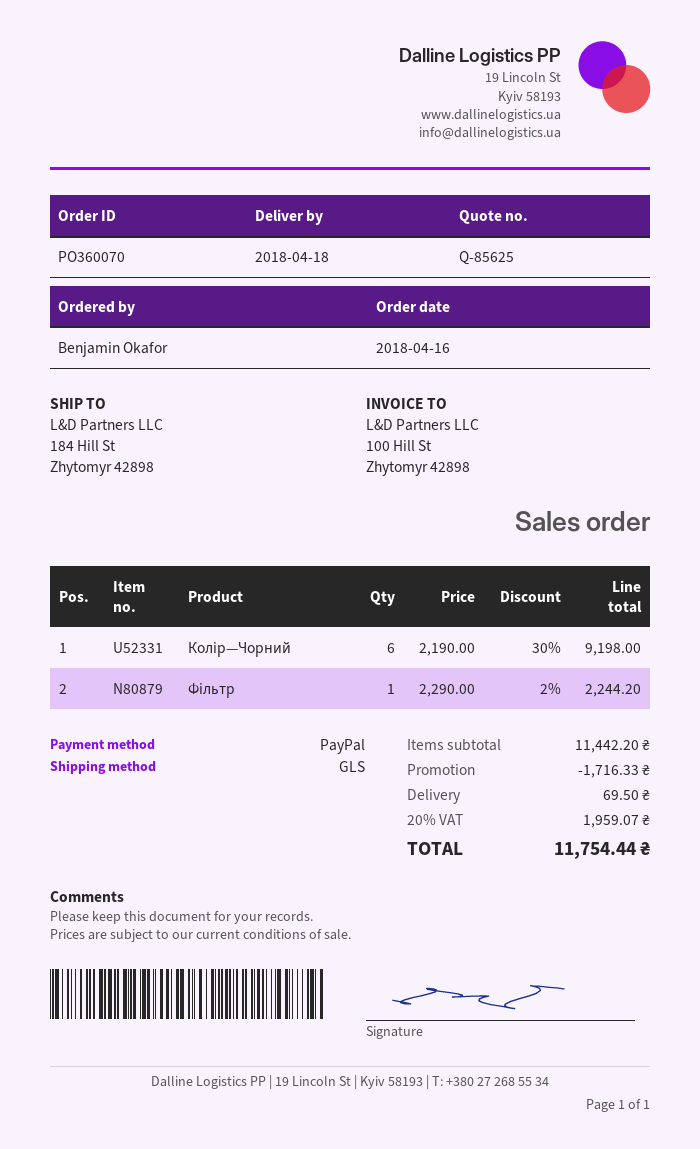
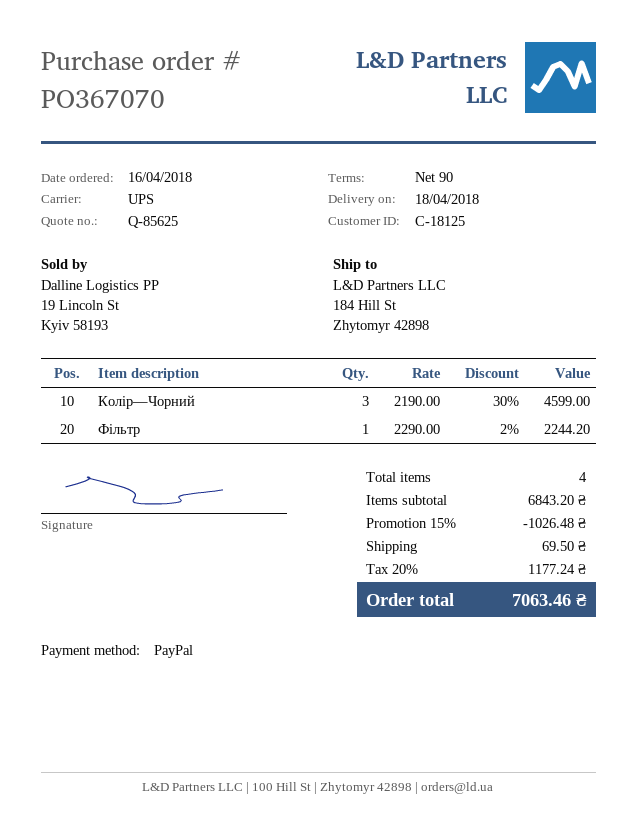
order number: PO360070 -> PO367070
shipping method: GLS -> UPS
Колір—Чорний: 6 x 2190.00 - 30% = 9198.00 -> 3 x 2190.00 - 30% = 4599.00
subtotal: 11442.20 -> 6843.20
discount: 1716.33 -> 1026.48
tax: 20% = 1959.07 -> 20% = 1177.24
total: 11754.44 -> 7063.46

